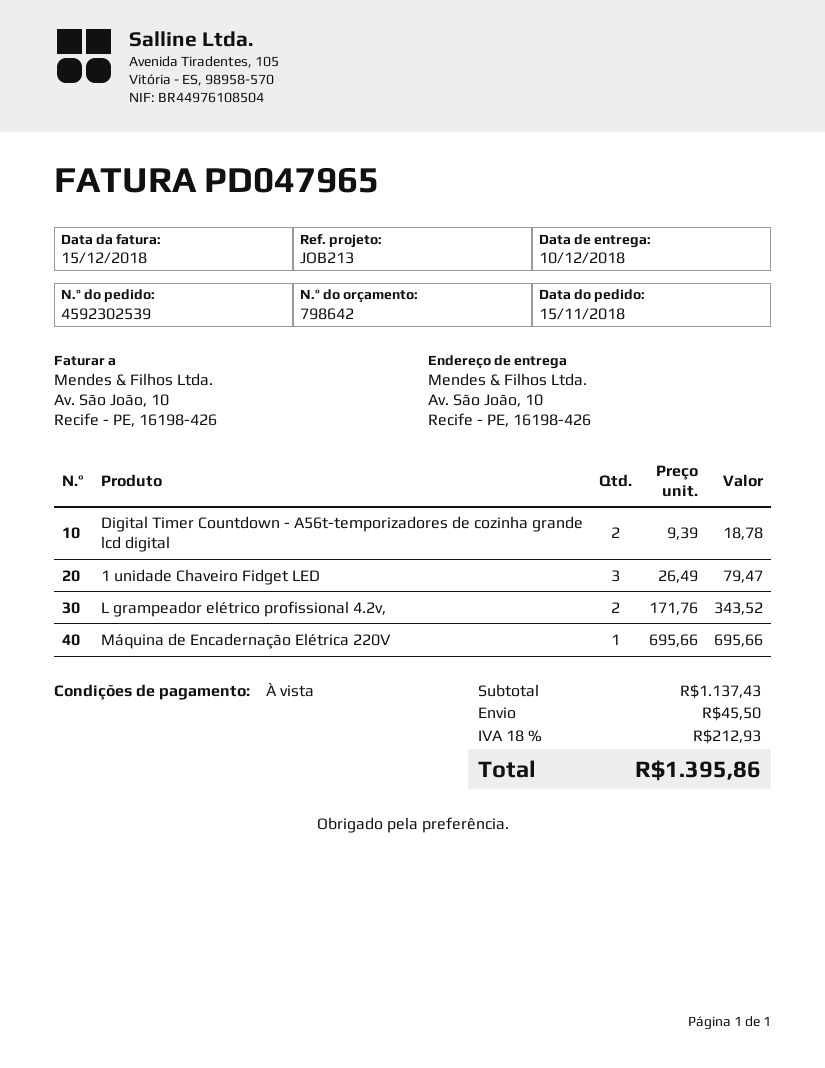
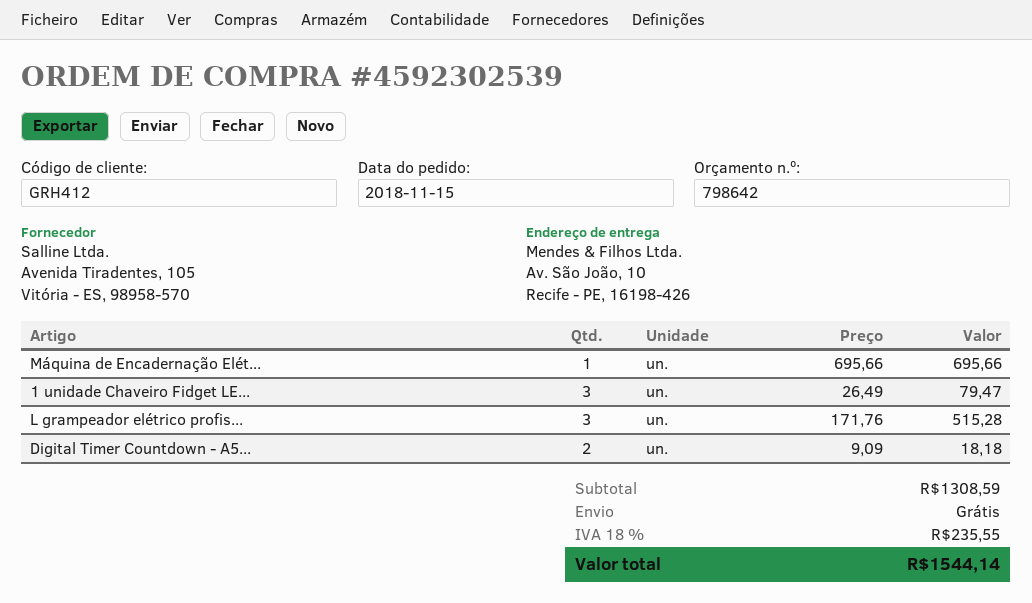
Digital Timer Countdown - A56t-temporizadores de cozinha grande lcd digital: 2 x 9.39 = 18.78 -> 2 x 9.09 = 18.18
L grampeador elétrico profissional 4.2v,: 2 x 171.76 = 343.52 -> 3 x 171.76 = 515.28
subtotal: 1137.43 -> 1308.59
shipping: 45.50 -> 0.00
tax: 18% = 212.93 -> 18% = 235.55
total: 1395.86 -> 1544.14

